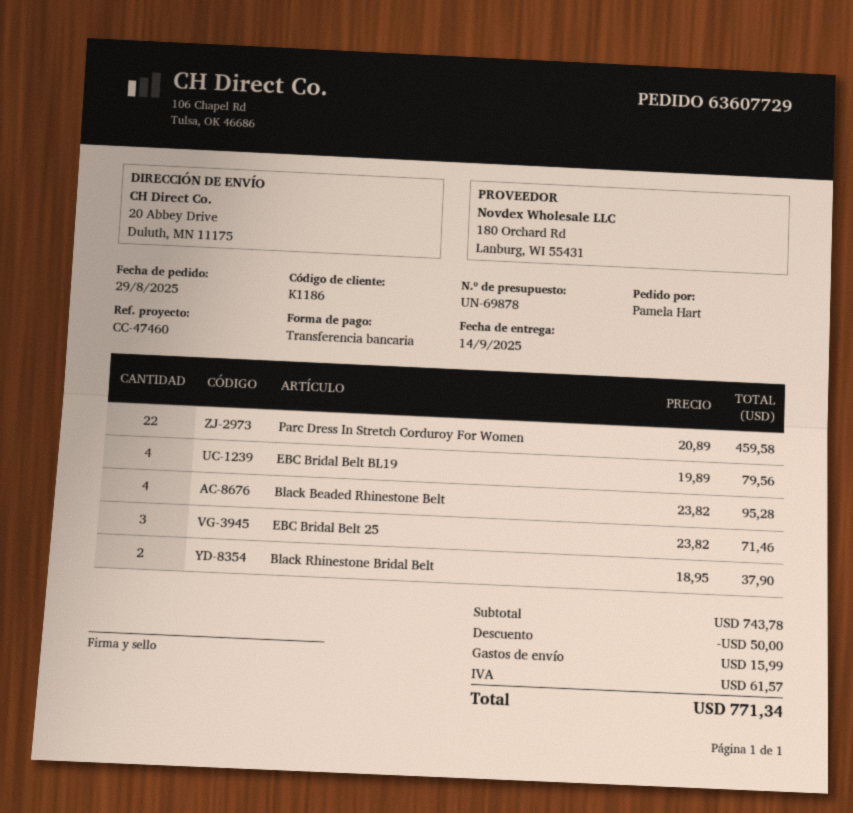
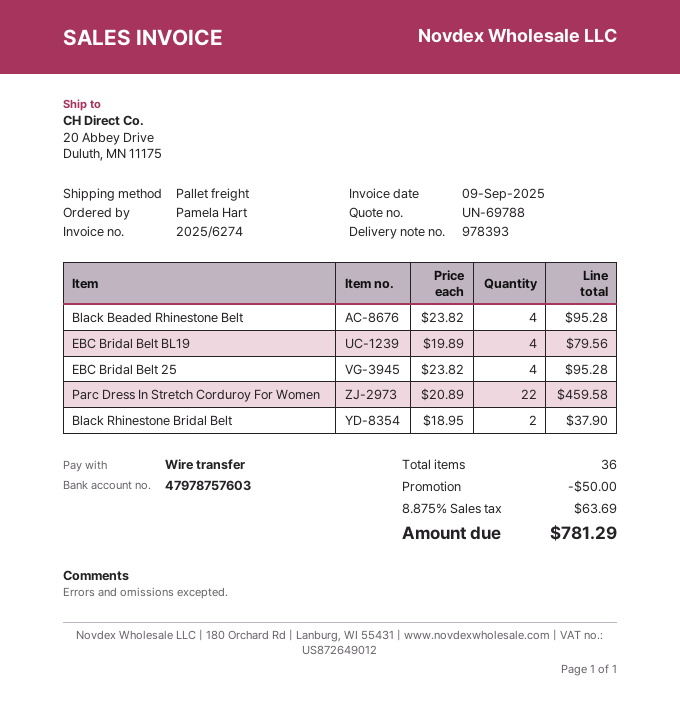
quote number: UN-69878 -> UN-69788
EBC Bridal Belt 25: 3 x 23.82 = 71.46 -> 4 x 23.82 = 95.28
shipping: 15.99 -> none
tax: 61.57 -> 63.69
total: 771.34 -> 781.29

